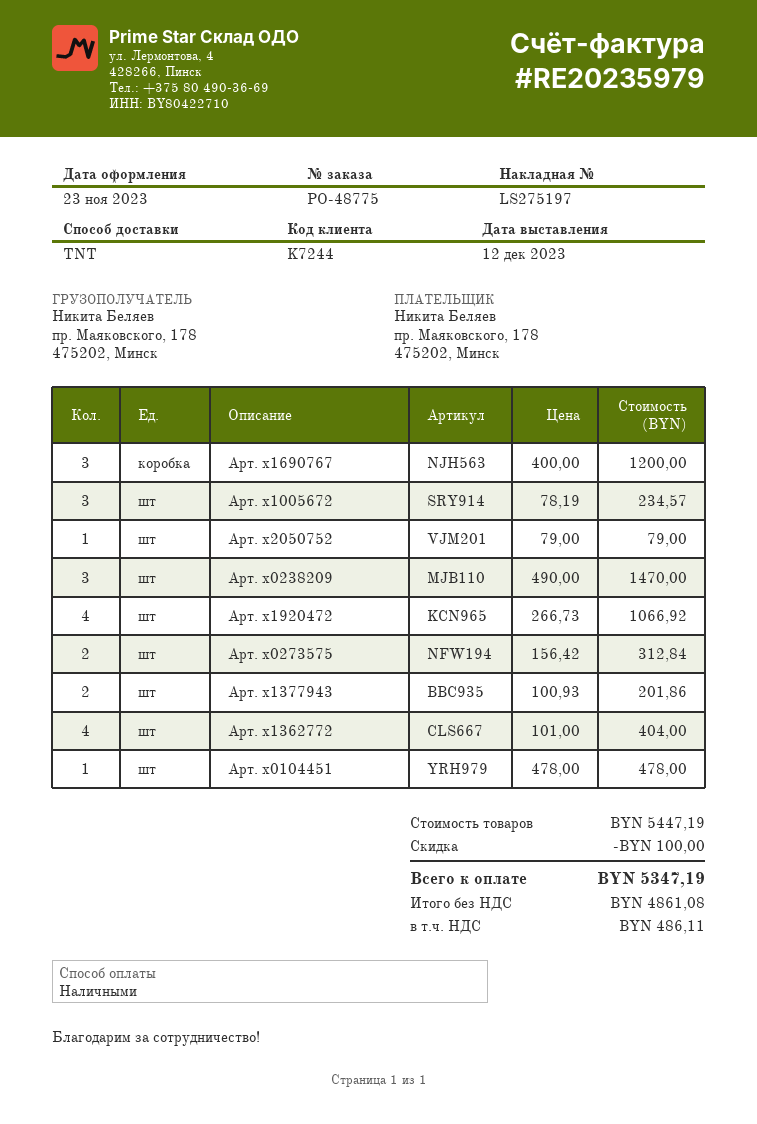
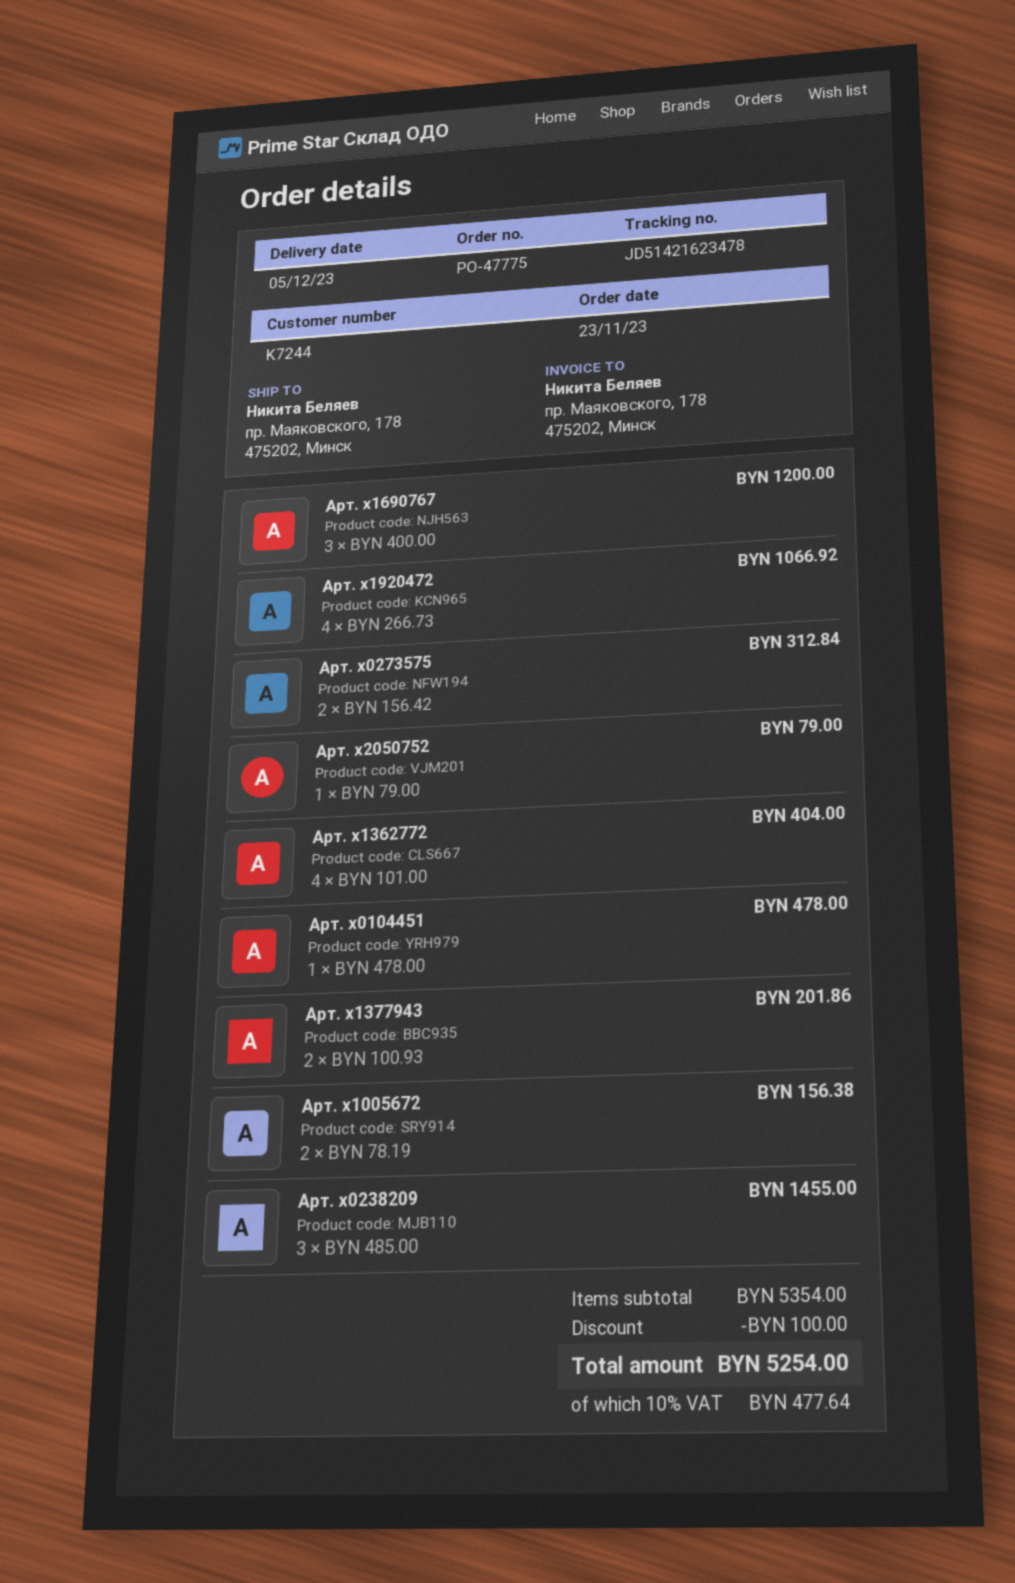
order number: PO-48775 -> PO-47775
Арт. x1005672: 3 x 78.19 = 234.57 -> 2 x 78.19 = 156.38
Арт. x0238209: 3 x 490.00 = 1470.00 -> 3 x 485.00 = 1455.00
subtotal: 5447.19 -> 5354.00
tax: 486.11 -> 477.64
total: 5347.19 -> 5254.00

